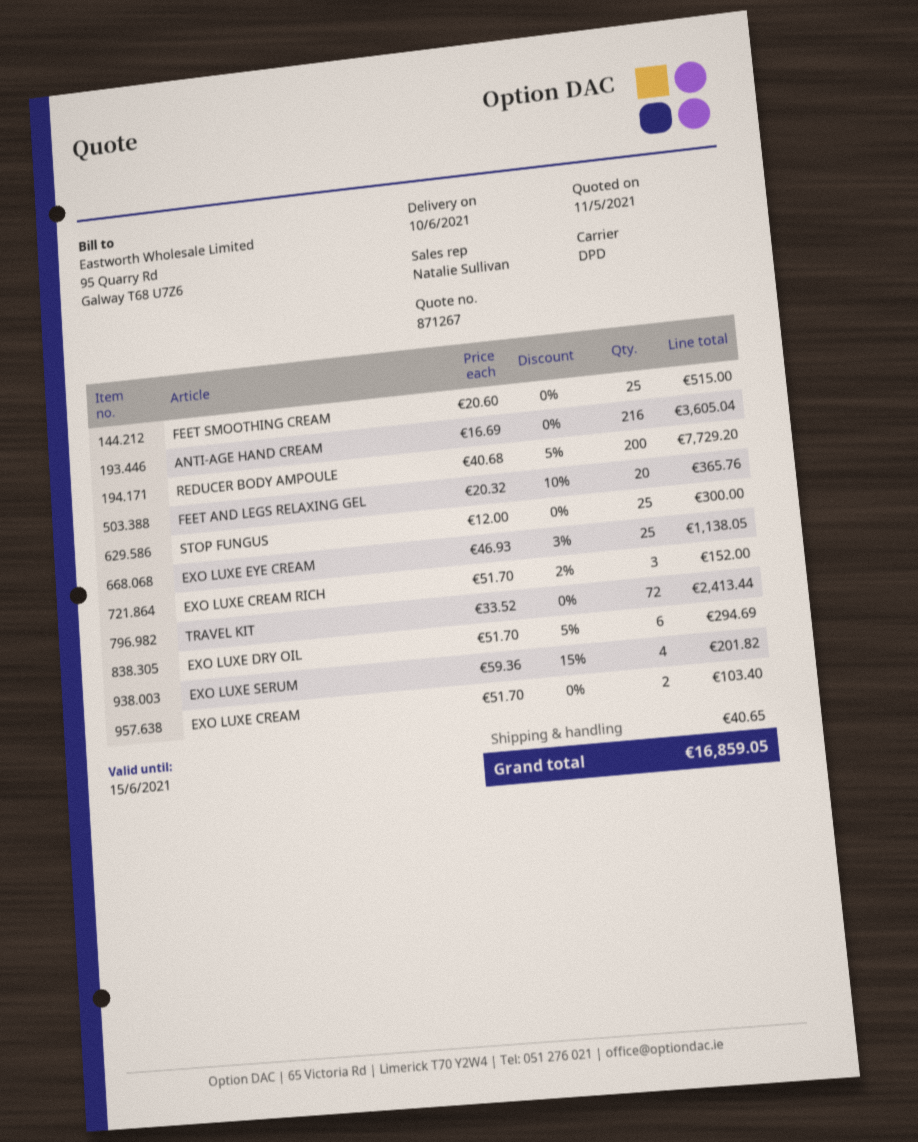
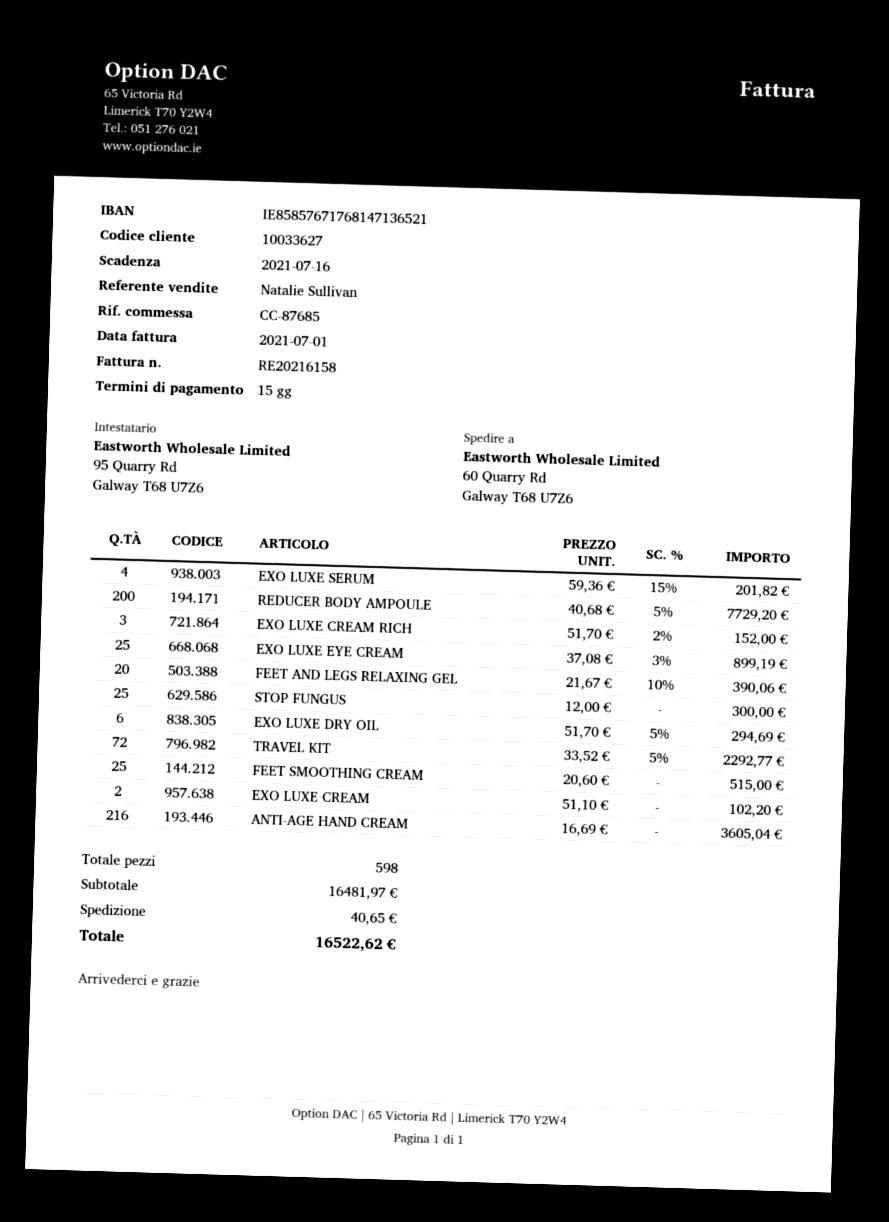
FEET AND LEGS RELAXING GEL: 20 x 20.32 - 10% = 365.76 -> 20 x 21.67 - 10% = 390.06
EXO LUXE EYE CREAM: 25 x 46.93 - 3% = 1138.05 -> 25 x 37.08 - 3% = 899.19
TRAVEL KIT: 72 x 33.52 = 2413.44 -> 72 x 33.52 - 5% = 2292.77
EXO LUXE CREAM: 2 x 51.70 = 103.40 -> 2 x 51.10 = 102.20
total: 16859.05 -> 16522.62

